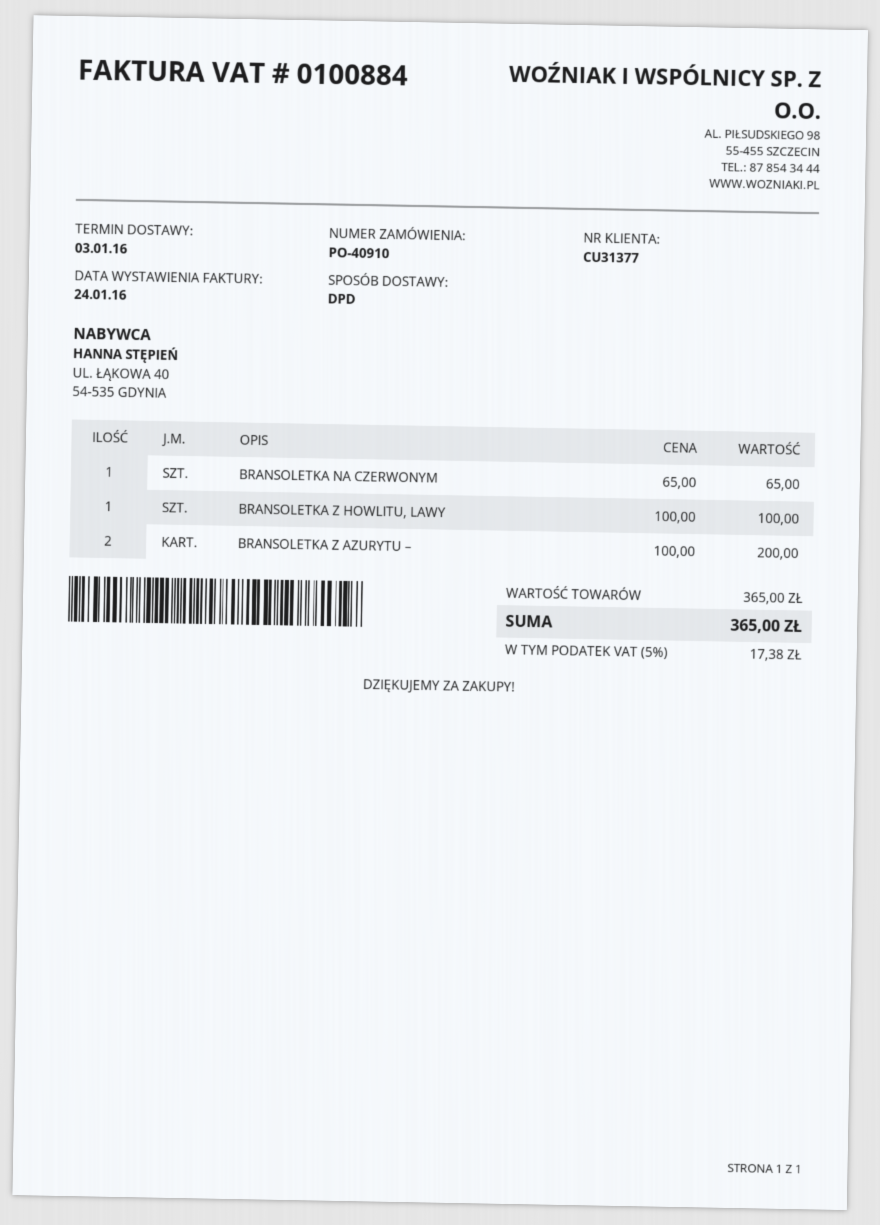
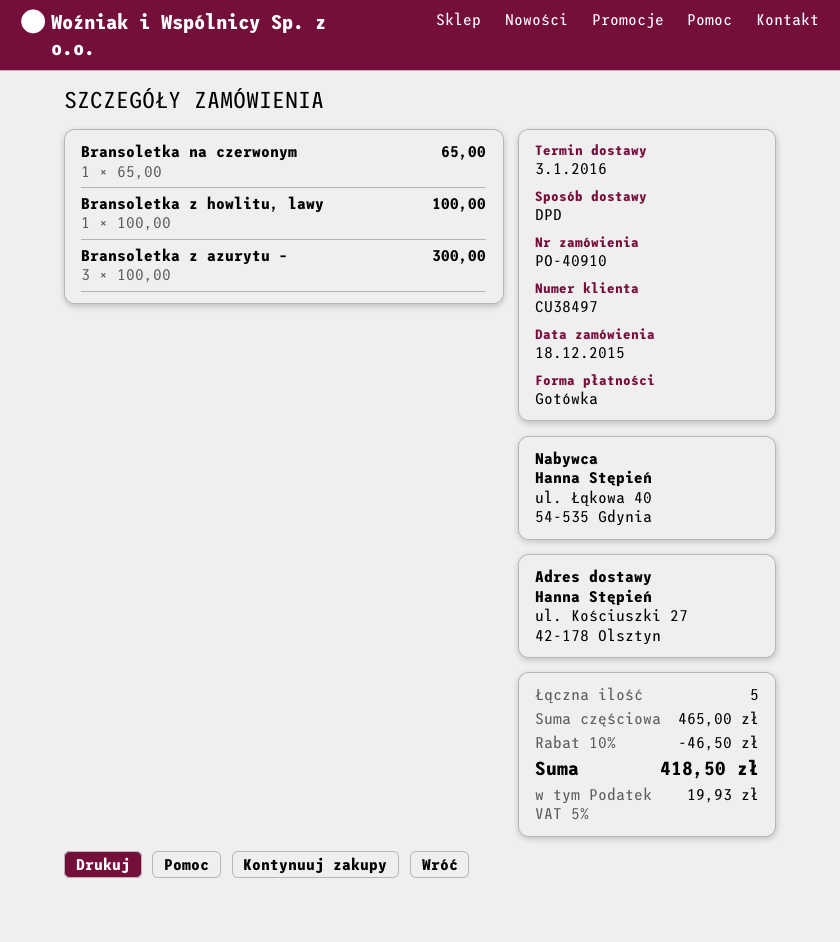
customer number: CU31377 -> CU38497
BRANSOLETKA Z AZURYTU –: 2 x 100.00 = 200.00 -> 3 x 100.00 = 300.00
subtotal: 365.00 -> 465.00
discount: none -> 10% = 46.50
tax: 5% = 17.38 -> 5% = 19.93
total: 365.00 -> 418.50

